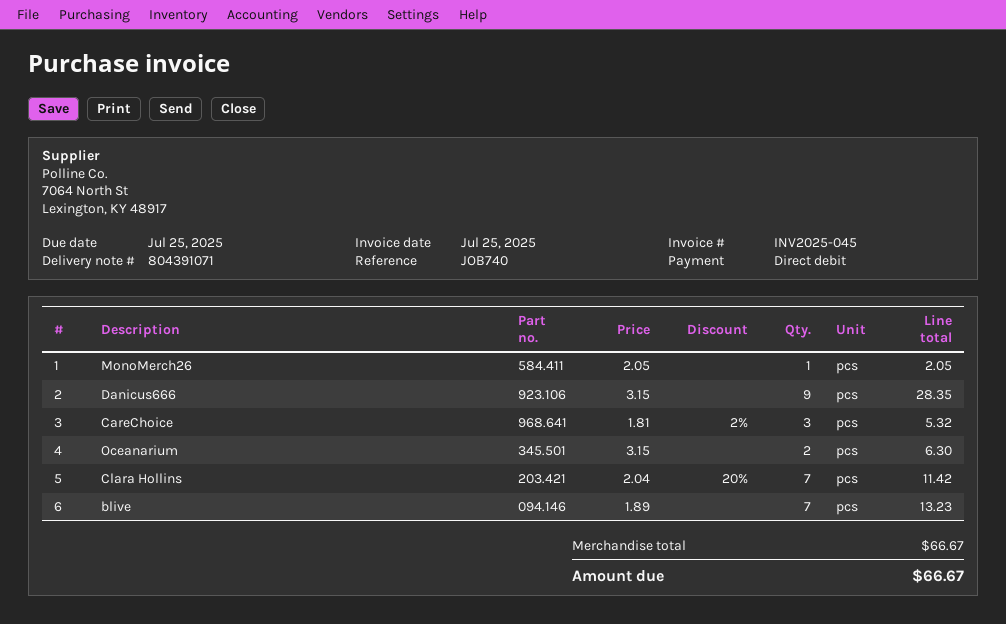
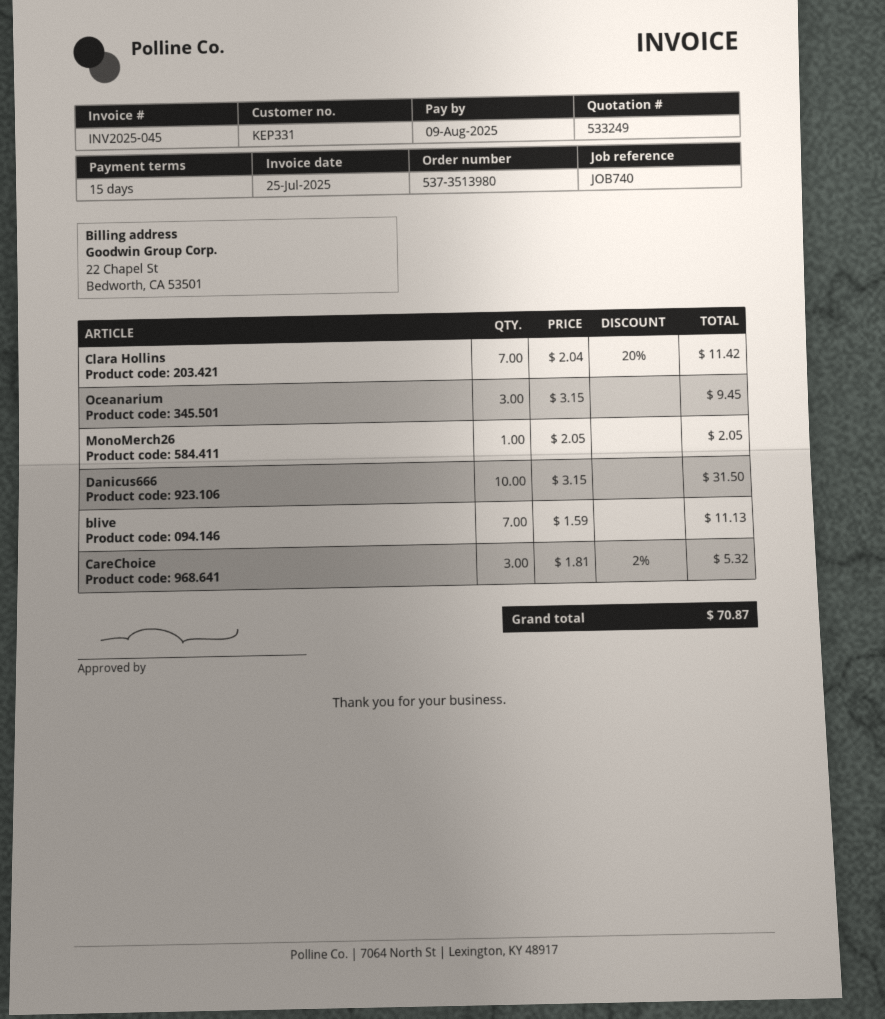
due date: 2025-07-25 -> 2025-08-09
Danicus666: 9 x 3.15 = 28.35 -> 10 x 3.15 = 31.50
Oceanarium: 2 x 3.15 = 6.30 -> 3 x 3.15 = 9.45
blive: 7 x 1.89 = 13.23 -> 7 x 1.59 = 11.13
total: 66.67 -> 70.87

